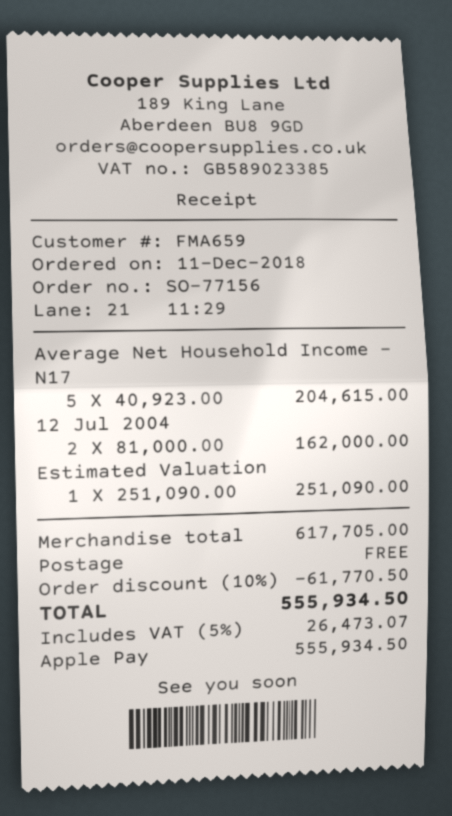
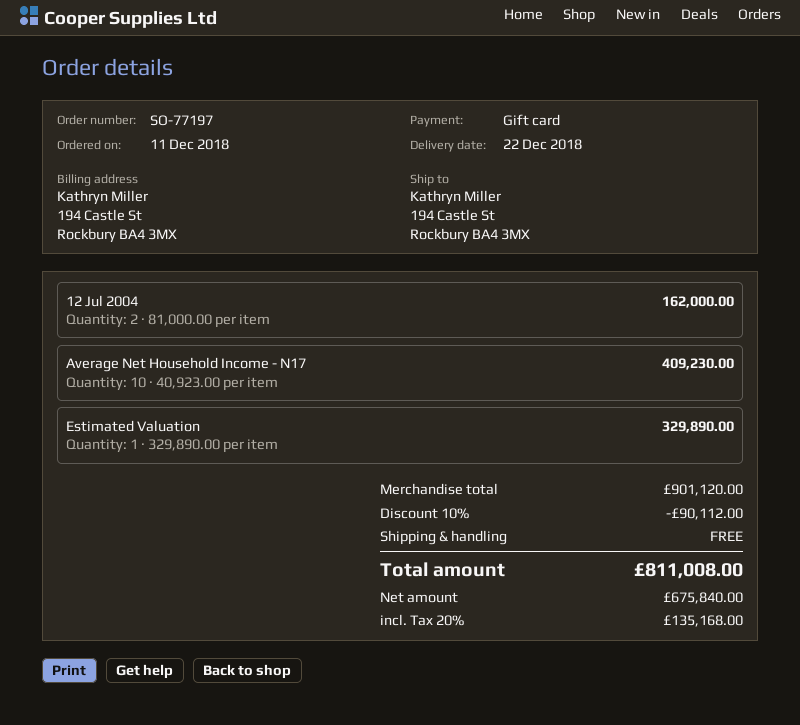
order number: SO-77156 -> SO-77197
payment method: Apple Pay -> gift card
Average Net Household Income - N17: 5 x 40923.00 = 204615.00 -> 10 x 40923.00 = 409230.00
Estimated Valuation: 1 x 251090.00 = 251090.00 -> 1 x 329890.00 = 329890.00
subtotal: 617705.00 -> 901120.00
discount: 10% = 61770.50 -> 10% = 90112.00
tax: 5% = 26473.07 -> 20% = 135168.00
total: 555934.50 -> 811008.00

